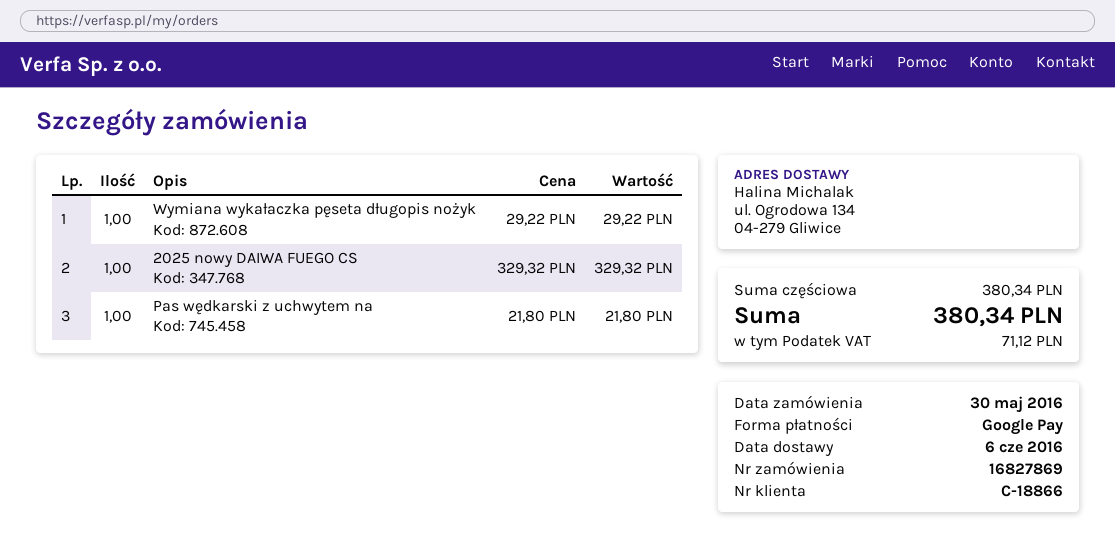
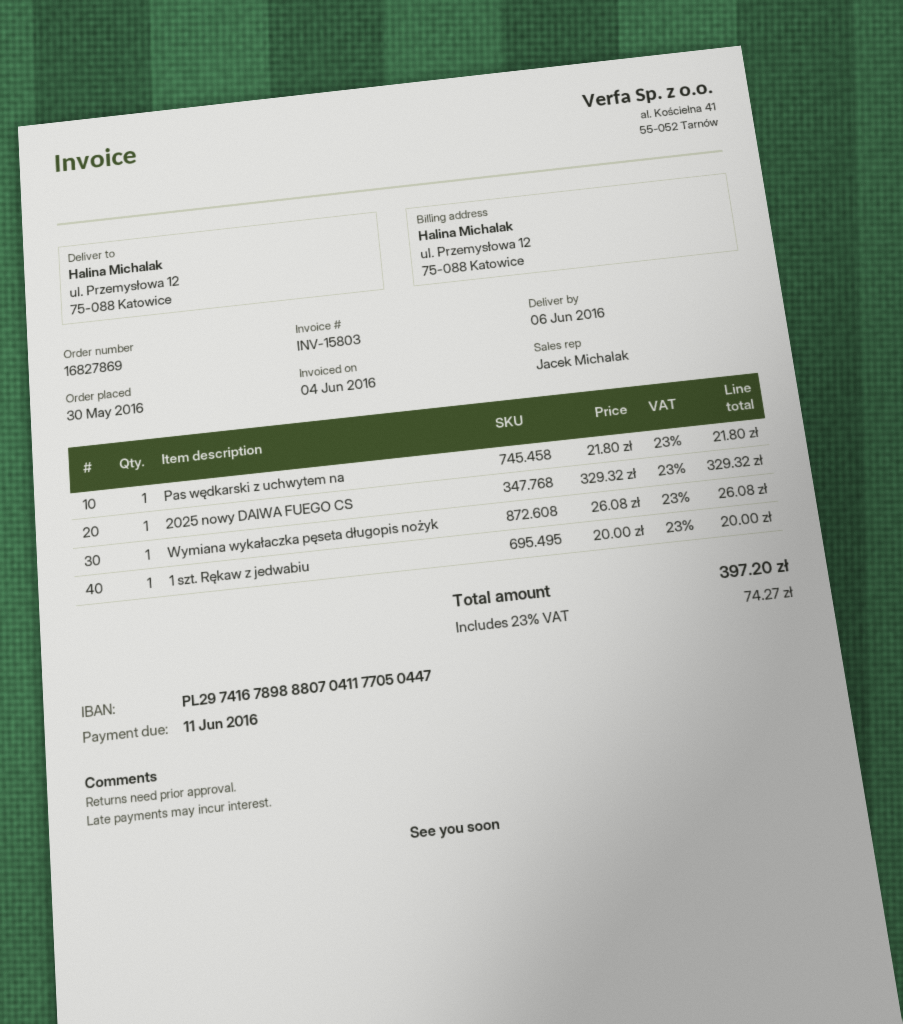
ship to: ul. Ogrodowa 134, 04-279 Gliwice -> ul. Przemysłowa 12, 75-088 Katowice
Wymiana wykałaczka pęseta długopis nożyk: 1 x 29.22 = 29.22 -> 1 x 26.08 = 26.08
1 szt. Rękaw z jedwabiu: none -> 1 x 20.00 = 20.00
tax: 71.12 -> 74.27
total: 380.34 -> 397.20

